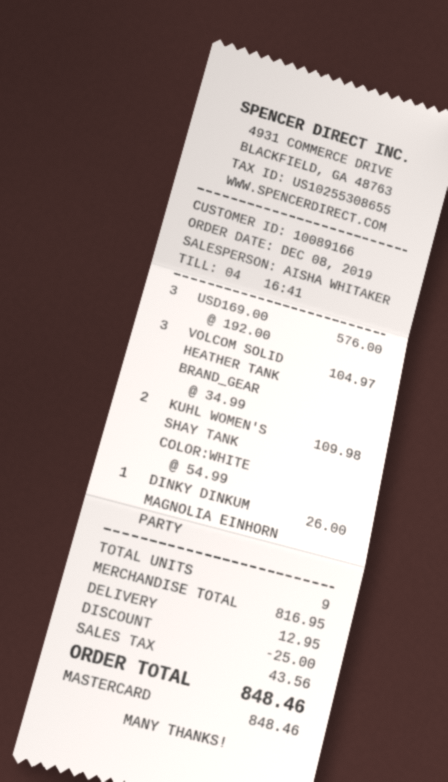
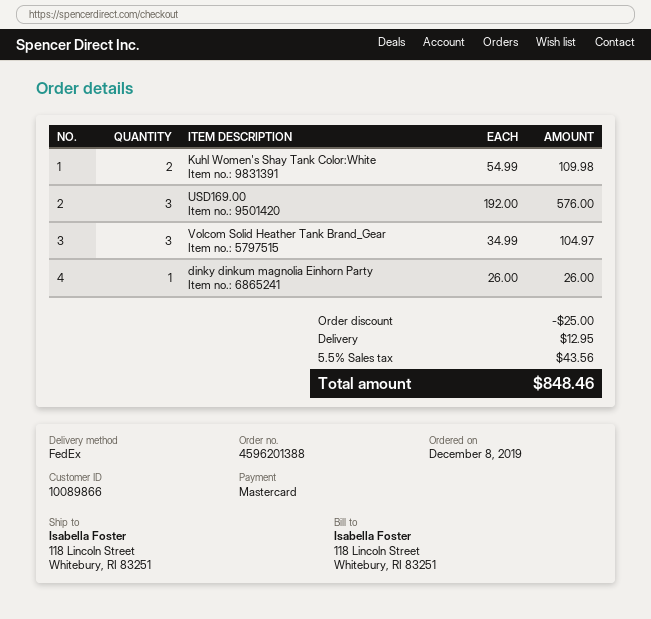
customer number: 10089166 -> 10089866

